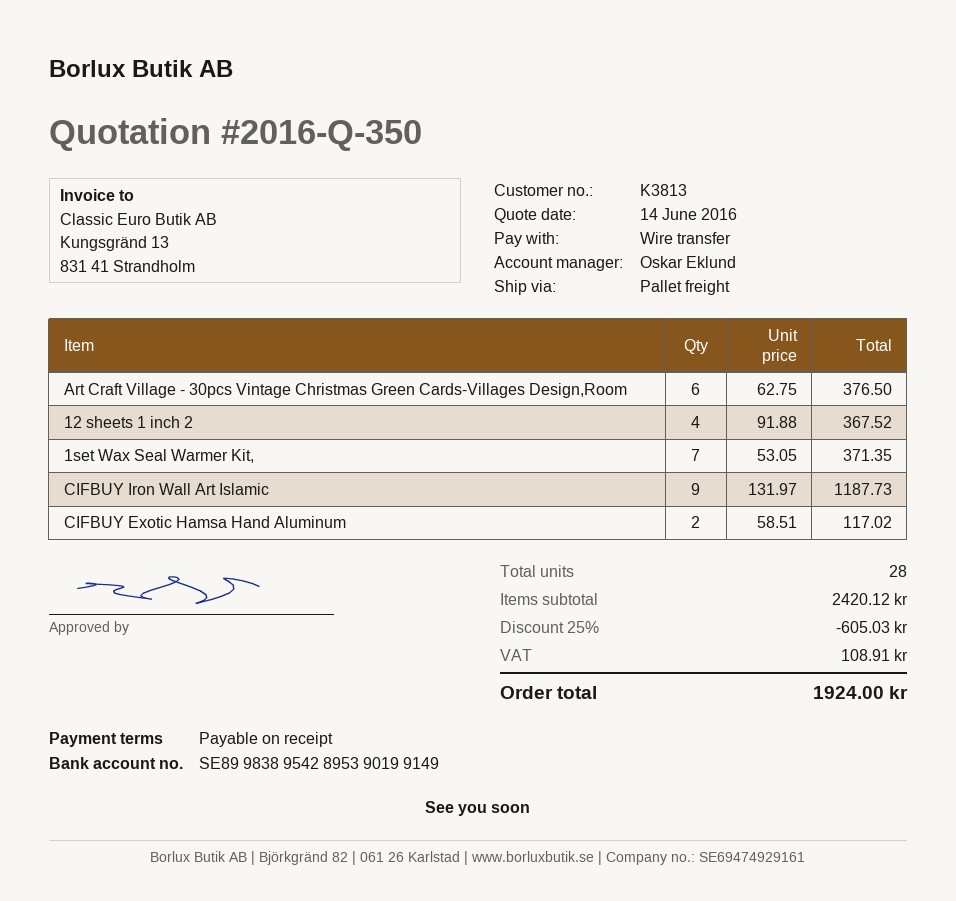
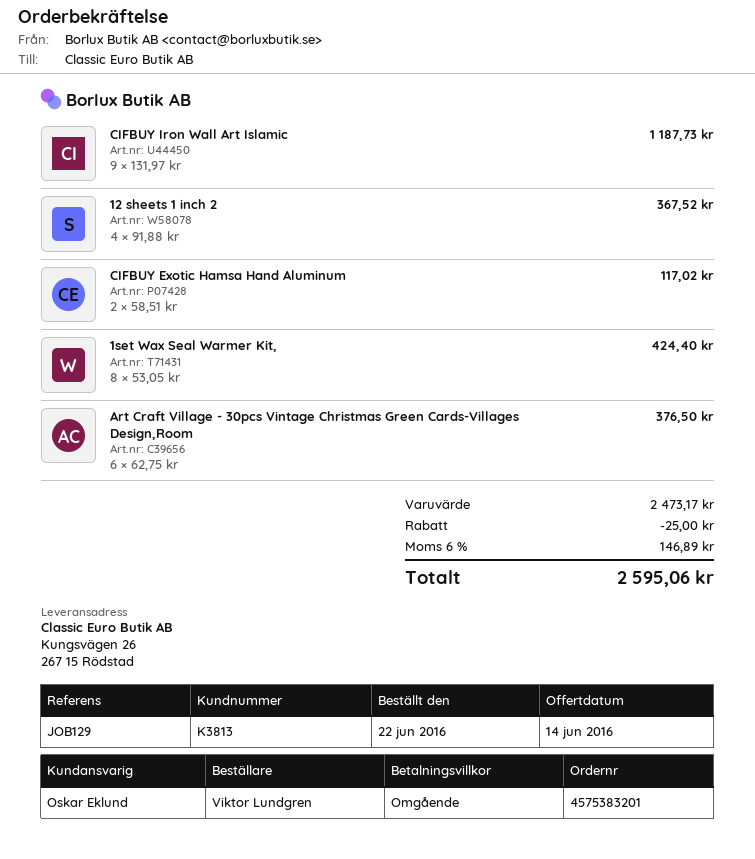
1set Wax Seal Warmer Kit,: 7 x 53.05 = 371.35 -> 8 x 53.05 = 424.40
subtotal: 2420.12 -> 2473.17
discount: 605.03 -> 25.00
tax: 108.91 -> 146.89
total: 1924.00 -> 2595.06

